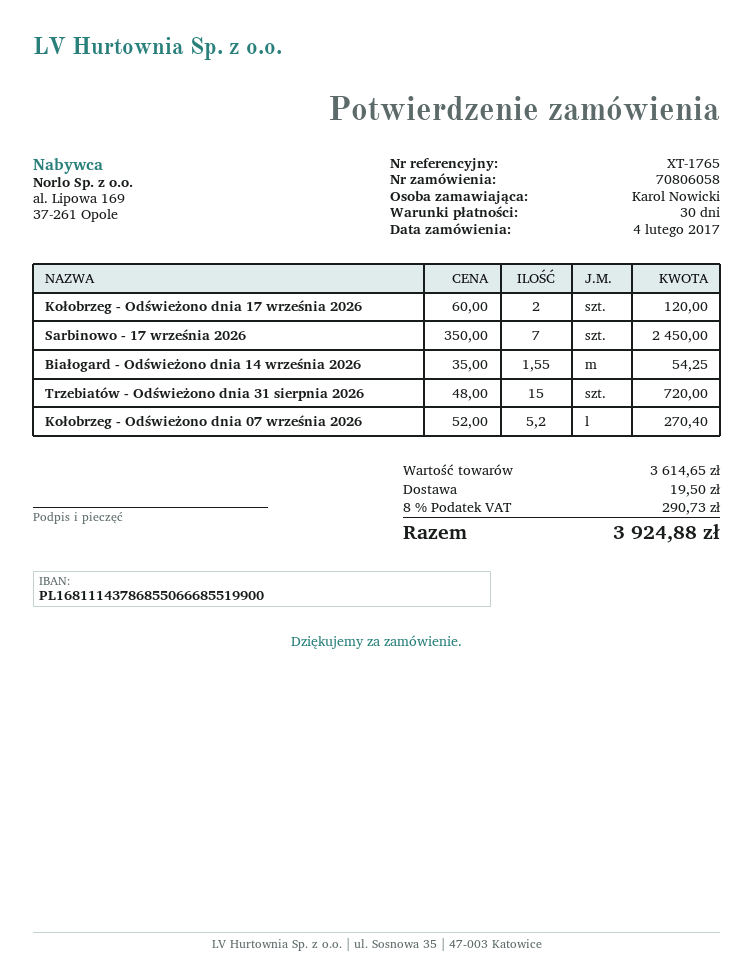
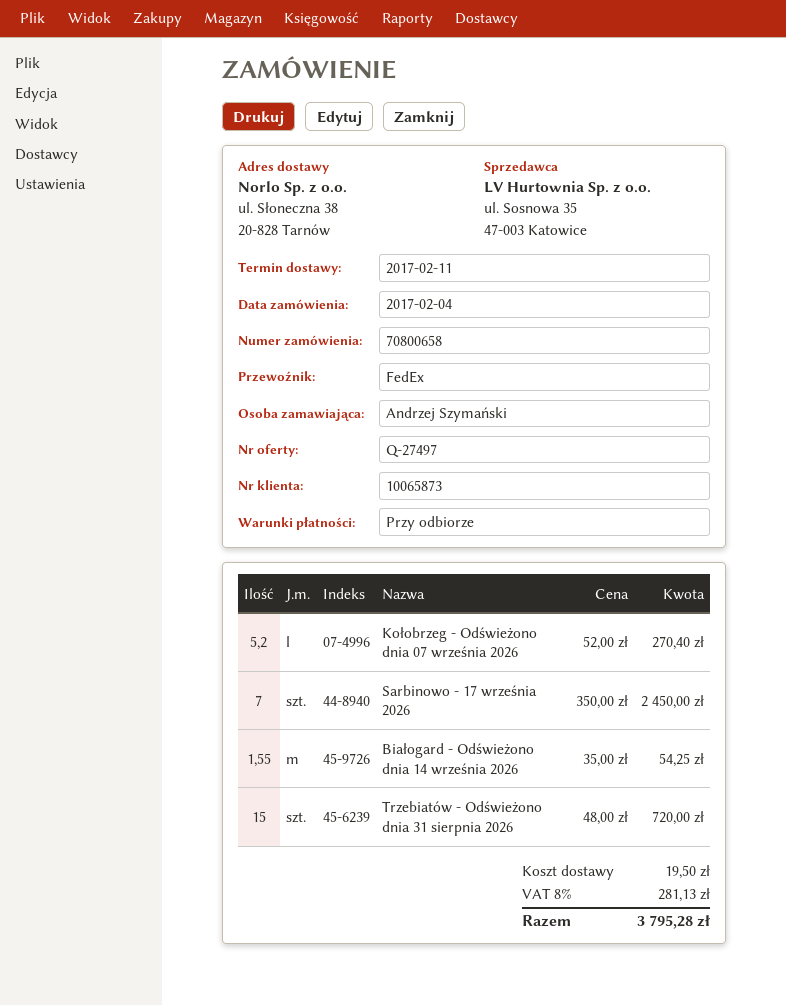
order number: 70806058 -> 70800658
payment terms: 30 days -> on receipt
ordered by: Karol Nowicki -> Andrzej Szymański
Kołobrzeg - Odświeżono dnia 17 września 2026: 2 x 60.00 = 120.00 -> none
tax: 8% = 290.73 -> 8% = 281.13
total: 3924.88 -> 3795.28

